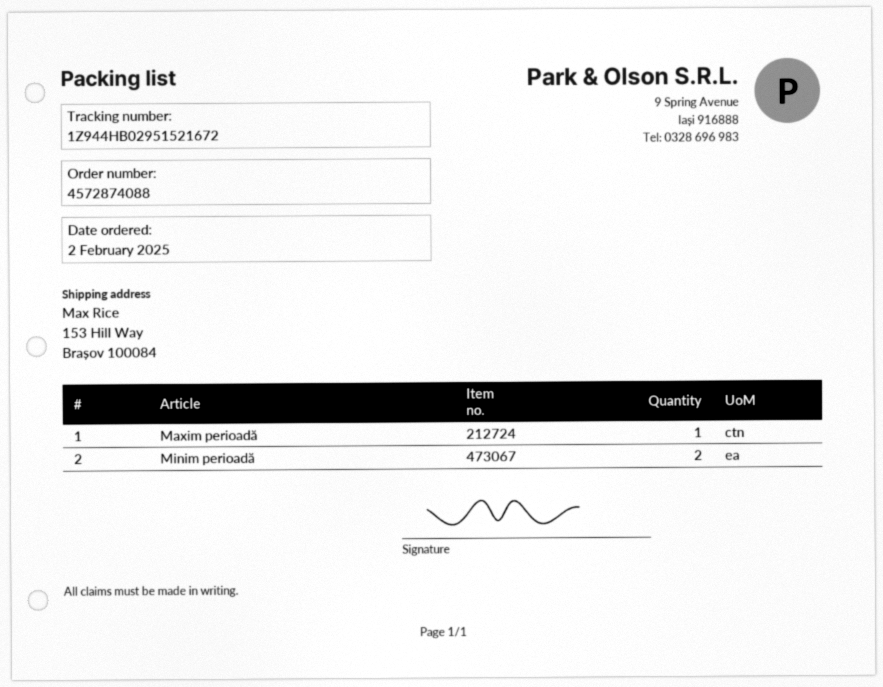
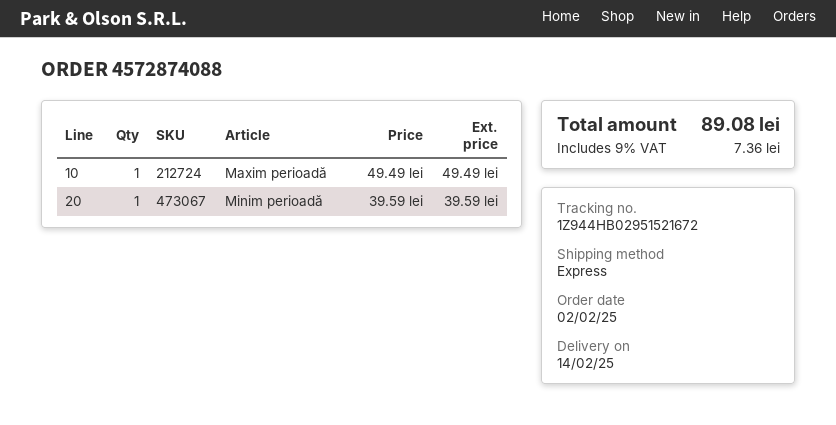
Minim perioadă: 2 -> 1

